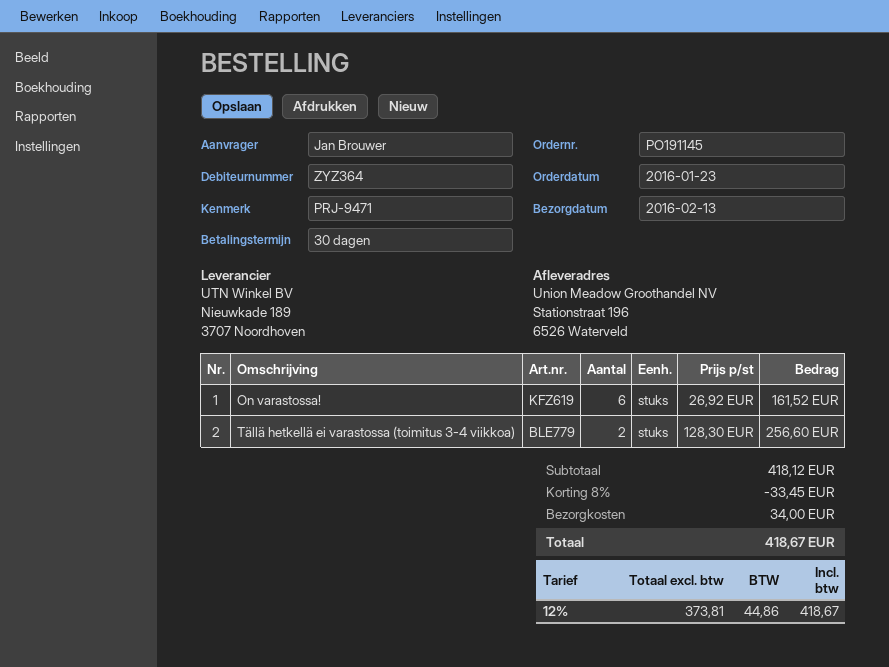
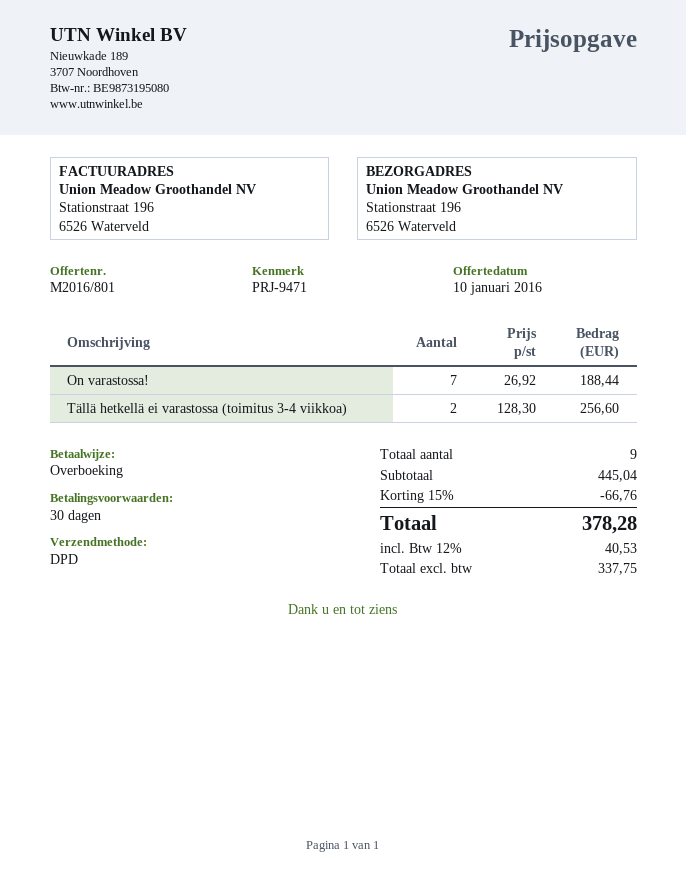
On varastossa!: 6 x 26.92 = 161.52 -> 7 x 26.92 = 188.44
subtotal: 418.12 -> 445.04
discount: 8% = 33.45 -> 15% = 66.76
shipping: 34.00 -> none
net: 373.81 -> 337.75
tax: 12% = 44.86 -> 12% = 40.53
total: 418.67 -> 378.28

